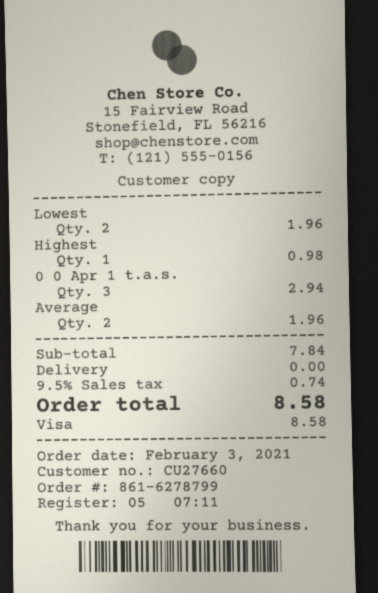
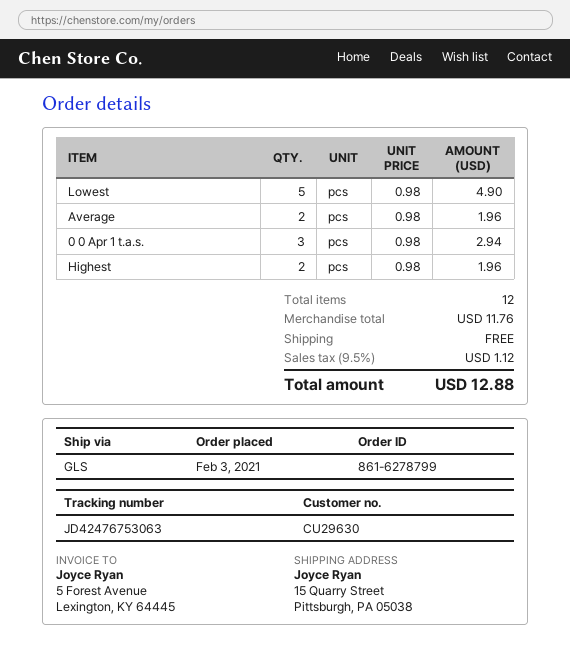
customer number: CU27660 -> CU29630
Lowest: 2 for 1.96 -> 5 for 4.90
Highest: 1 for 0.98 -> 2 for 1.96
subtotal: 7.84 -> 11.76
tax: 9.5% = 0.74 -> 9.5% = 1.12
total: 8.58 -> 12.88

